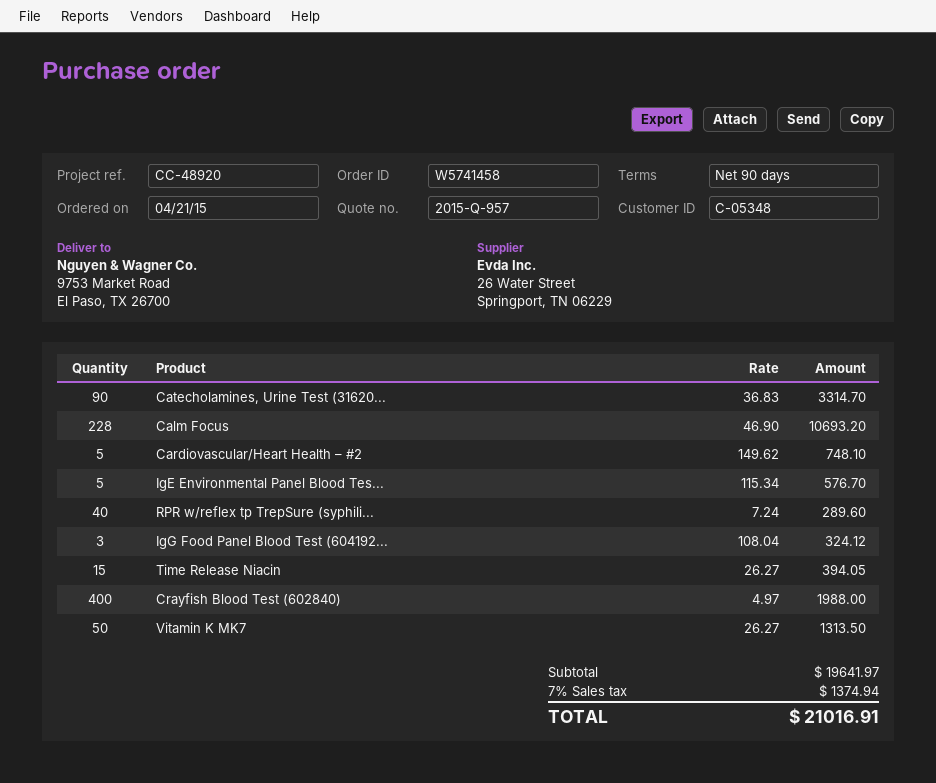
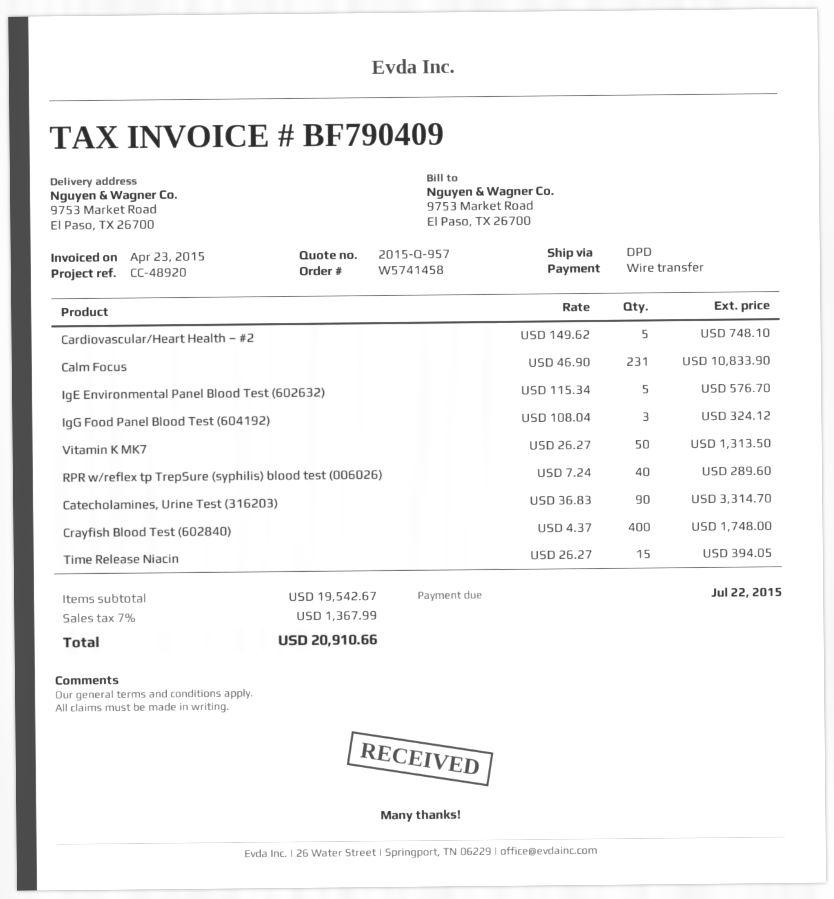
Calm Focus: 228 x 46.90 = 10693.20 -> 231 x 46.90 = 10833.90
Crayfish Blood Test (602840): 400 x 4.97 = 1988.00 -> 400 x 4.37 = 1748.00
subtotal: 19641.97 -> 19542.67
tax: 7% = 1374.94 -> 7% = 1367.99
total: 21016.91 -> 20910.66

